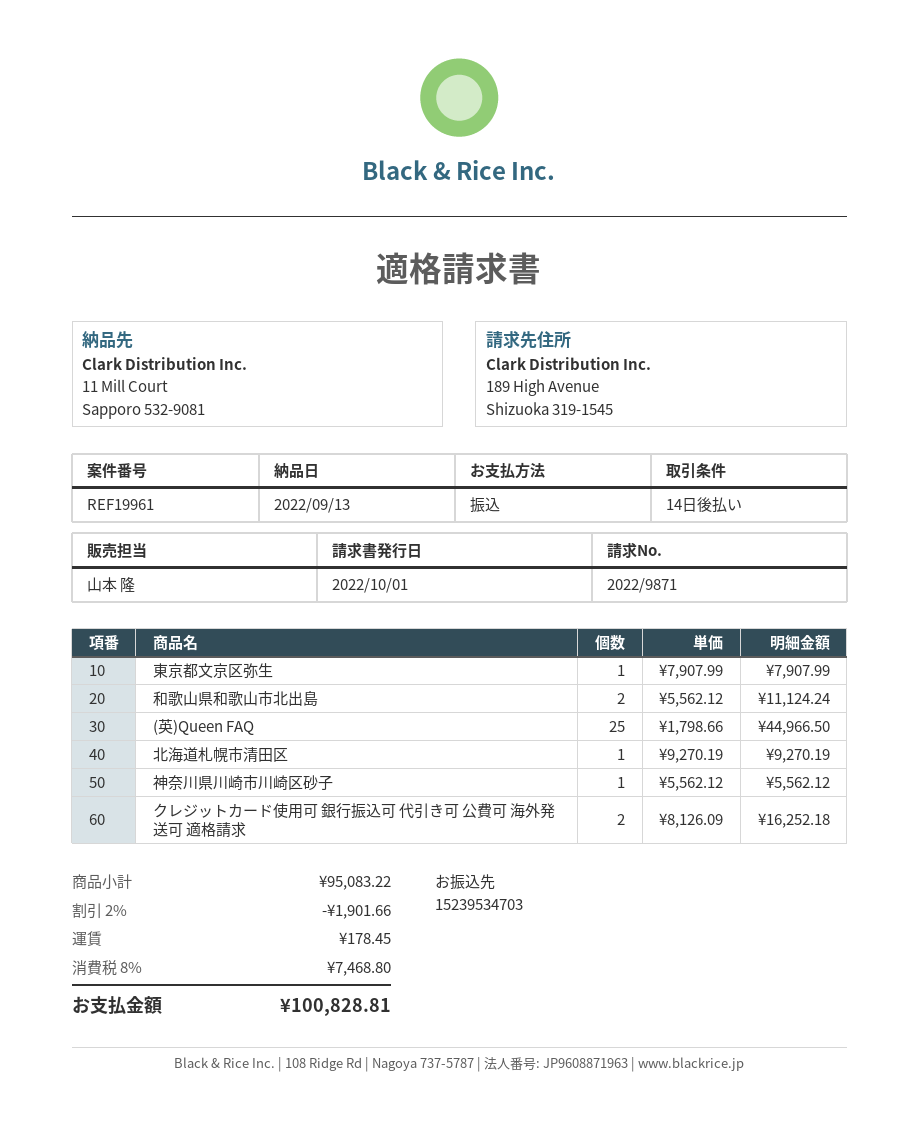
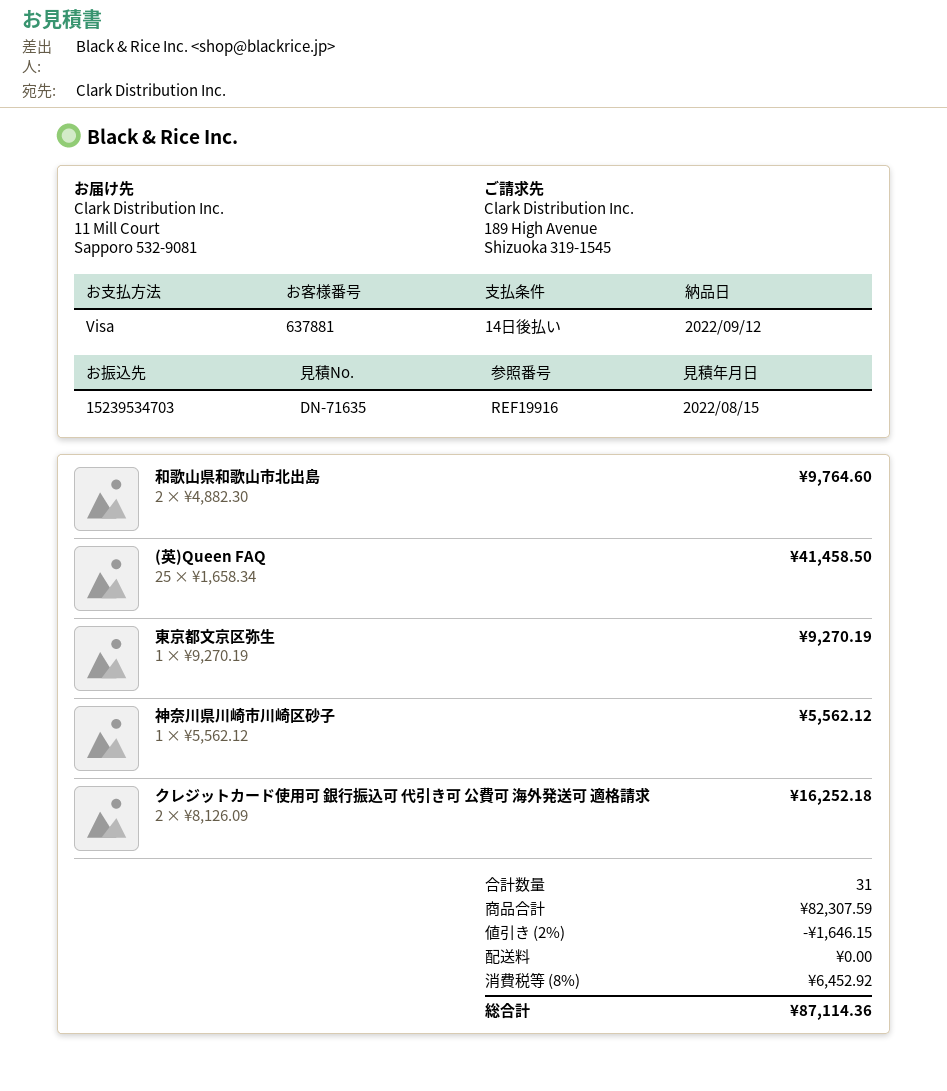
delivery date: 2022-09-13 -> 2022-09-12
reference: REF19961 -> REF19916
payment method: bank transfer -> Visa
東京都文京区弥生: 1 x 7907.99 = 7907.99 -> 1 x 9270.19 = 9270.19
和歌山県和歌山市北出島: 2 x 5562.12 = 11124.24 -> 2 x 4882.30 = 9764.60
(英)Queen FAQ: 25 x 1798.66 = 44966.50 -> 25 x 1658.34 = 41458.50
北海道札幌市清田区: 1 x 9270.19 = 9270.19 -> none
subtotal: 95083.22 -> 82307.59
discount: 2% = 1901.66 -> 2% = 1646.15
shipping: 178.45 -> 0.00
tax: 8% = 7468.80 -> 8% = 6452.92
total: 100828.81 -> 87114.36

